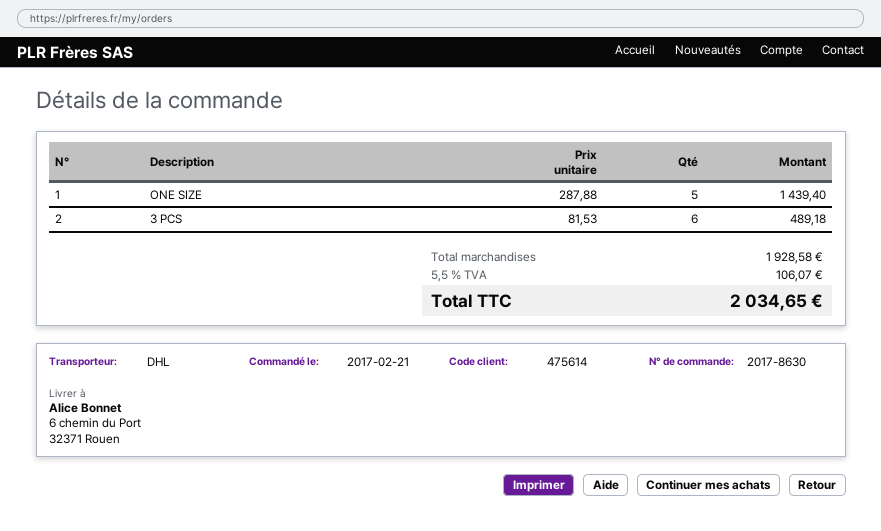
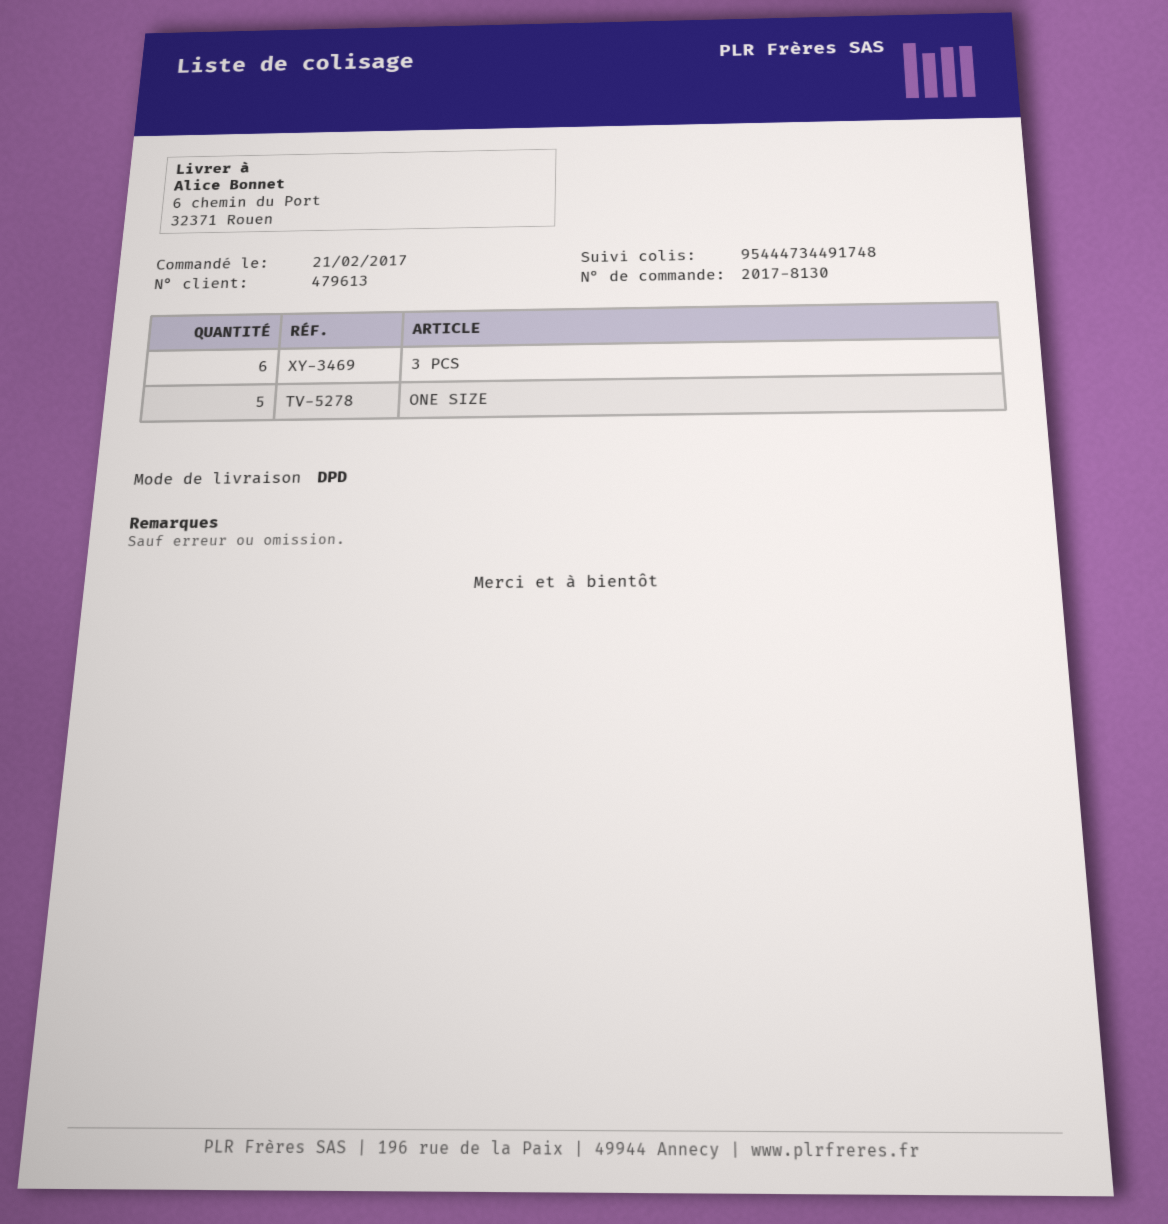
order number: 2017-8630 -> 2017-8130
customer number: 475614 -> 479613
shipping method: DHL -> DPD

